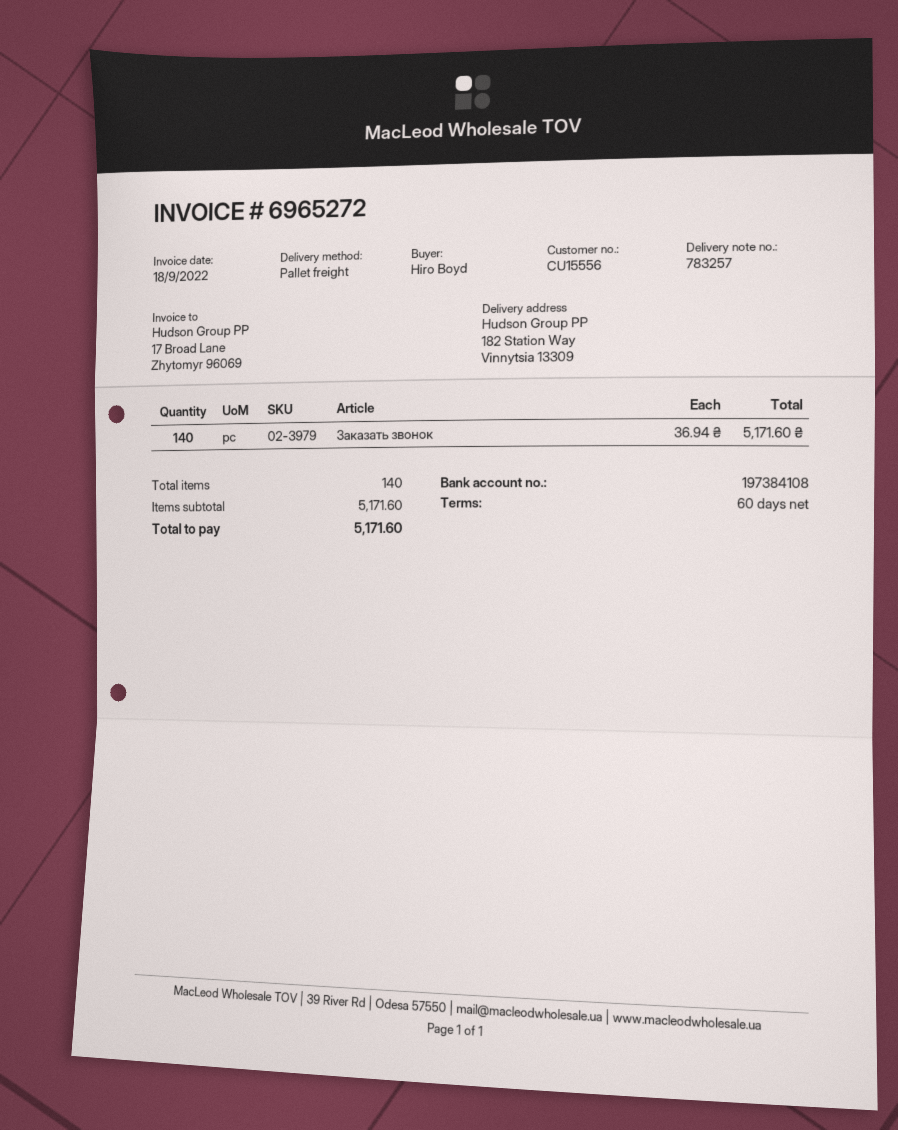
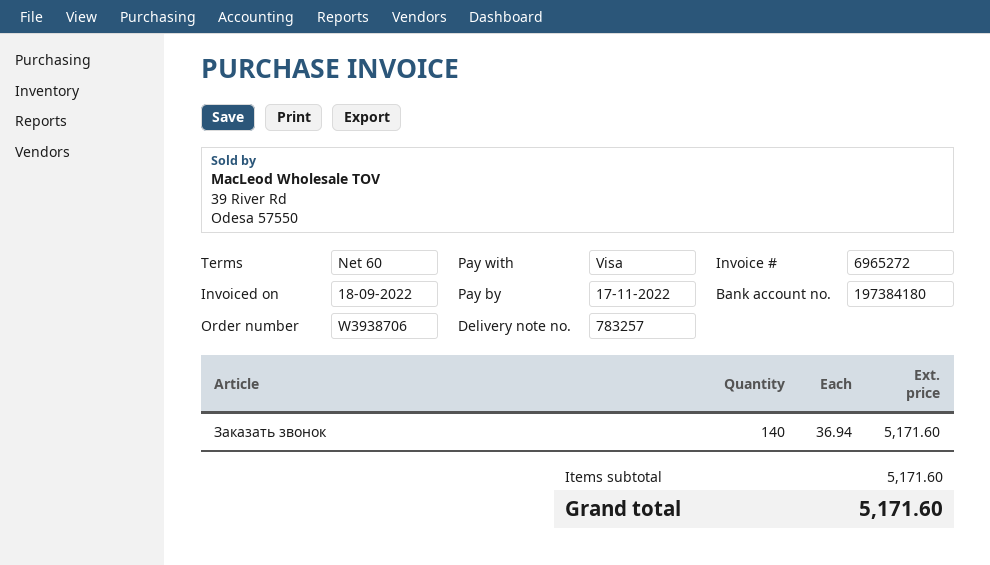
bank account: 197384108 -> 197384180

